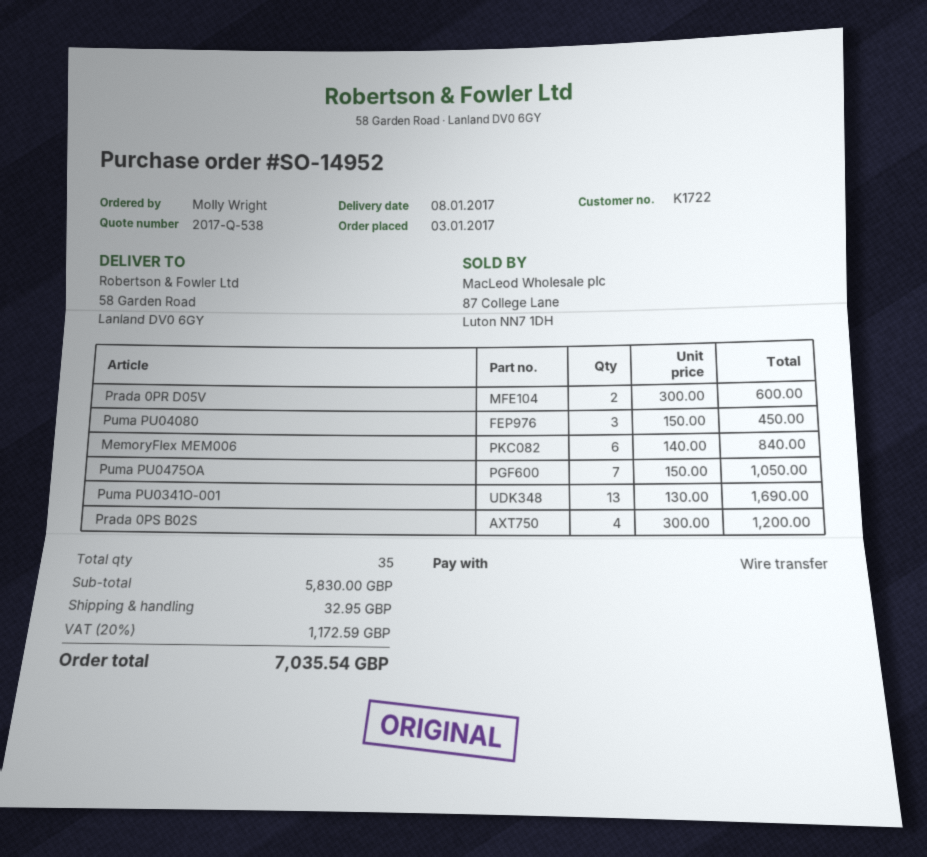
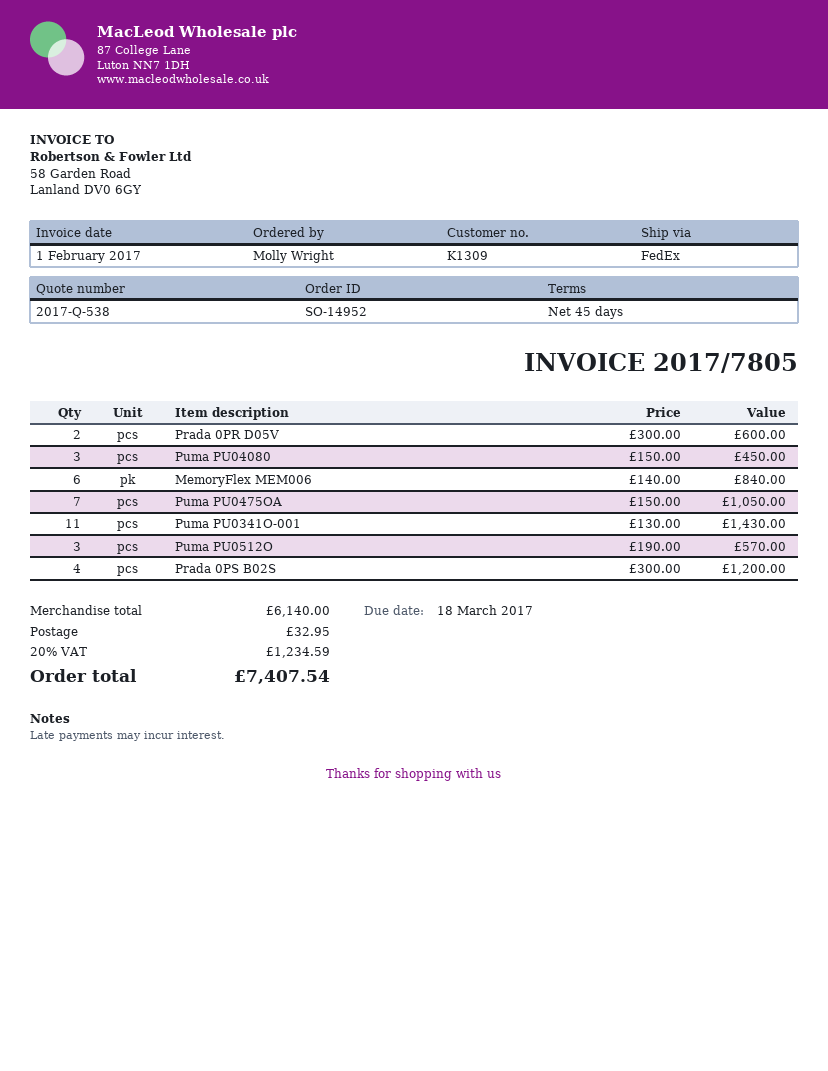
customer number: K1722 -> K1309
Puma PU0341O-001: 13 x 130.00 = 1690.00 -> 11 x 130.00 = 1430.00
Puma PU0512O: none -> 3 x 190.00 = 570.00
subtotal: 5830.00 -> 6140.00
tax: 20% = 1172.59 -> 20% = 1234.59
total: 7035.54 -> 7407.54

